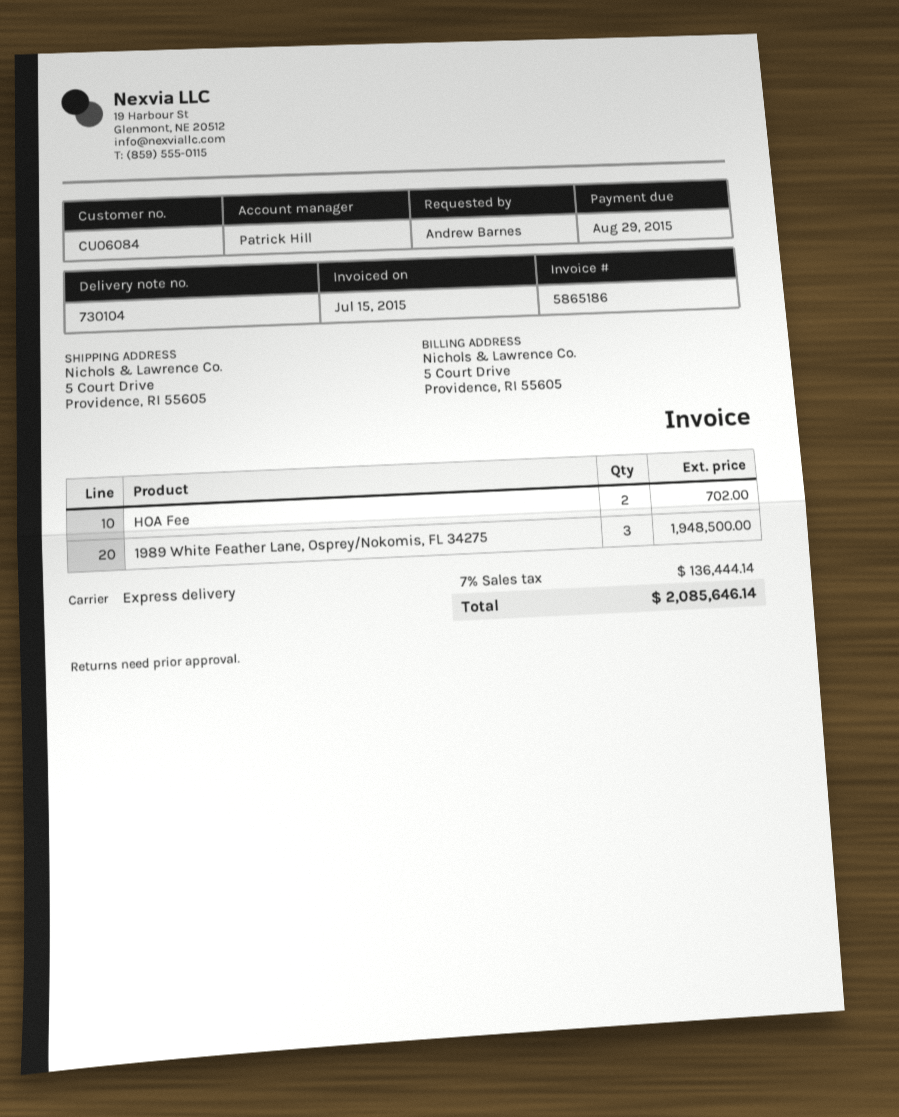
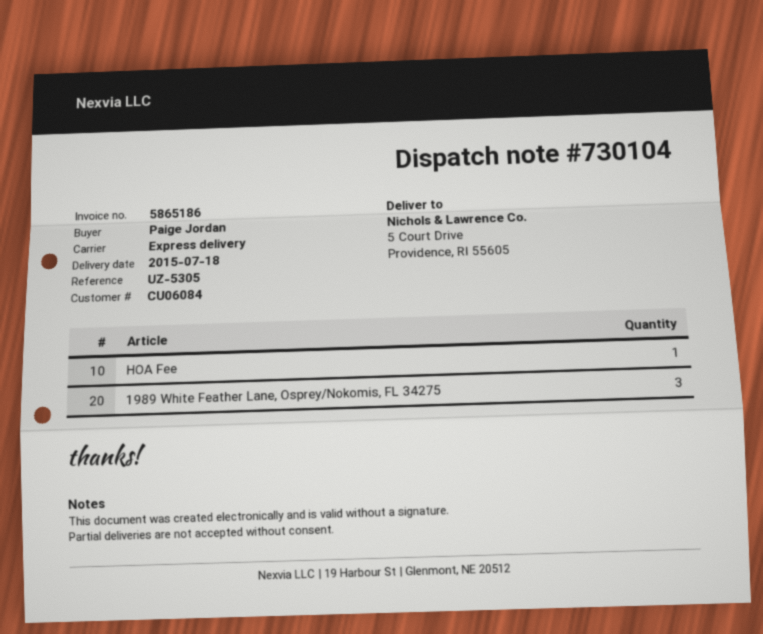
ordered by: Andrew Barnes -> Paige Jordan
HOA Fee: 2 -> 1

